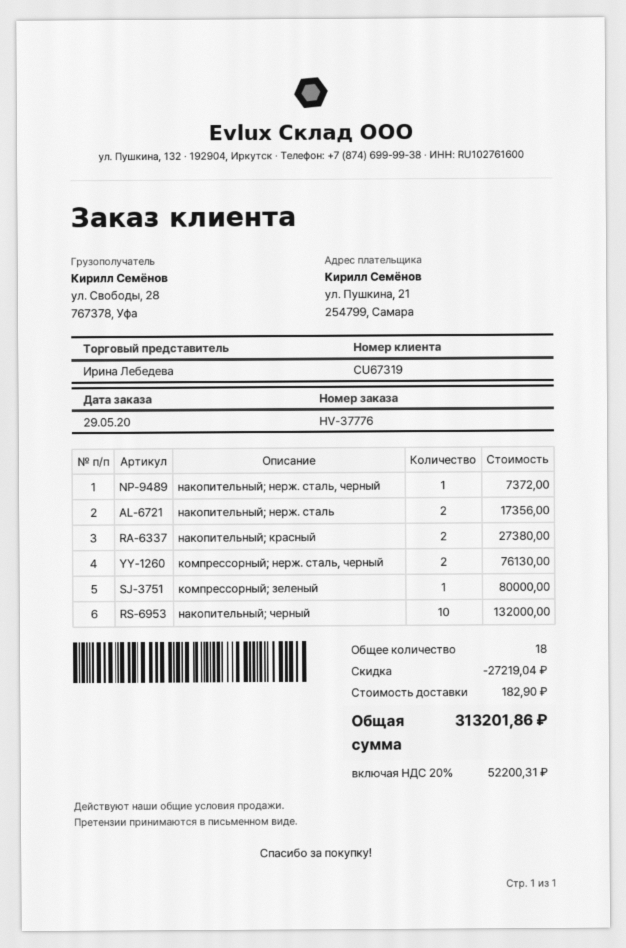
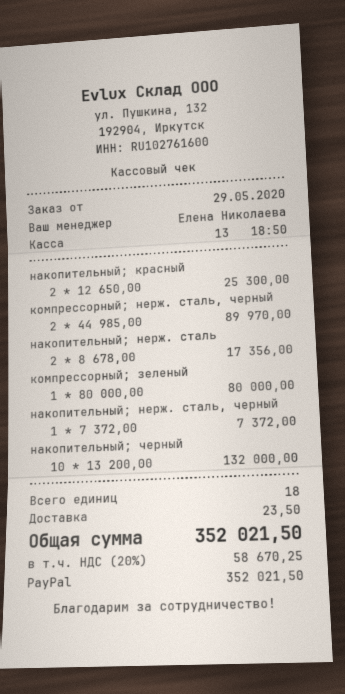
sales rep: Ирина Лебедева -> Елена Николаева
накопительный; красный: 2 for 27380.00 -> 2 for 25300.00
компрессорный; нерж. сталь, черный: 2 for 76130.00 -> 2 for 89970.00
discount: 27219.04 -> none
shipping: 182.90 -> 23.50
tax: 20% = 52200.31 -> 20% = 58670.25
total: 313201.86 -> 352021.50

